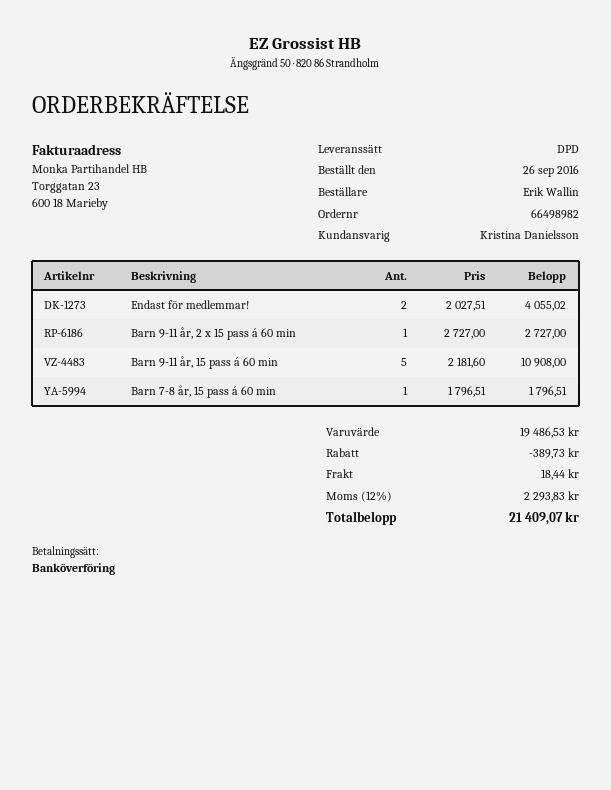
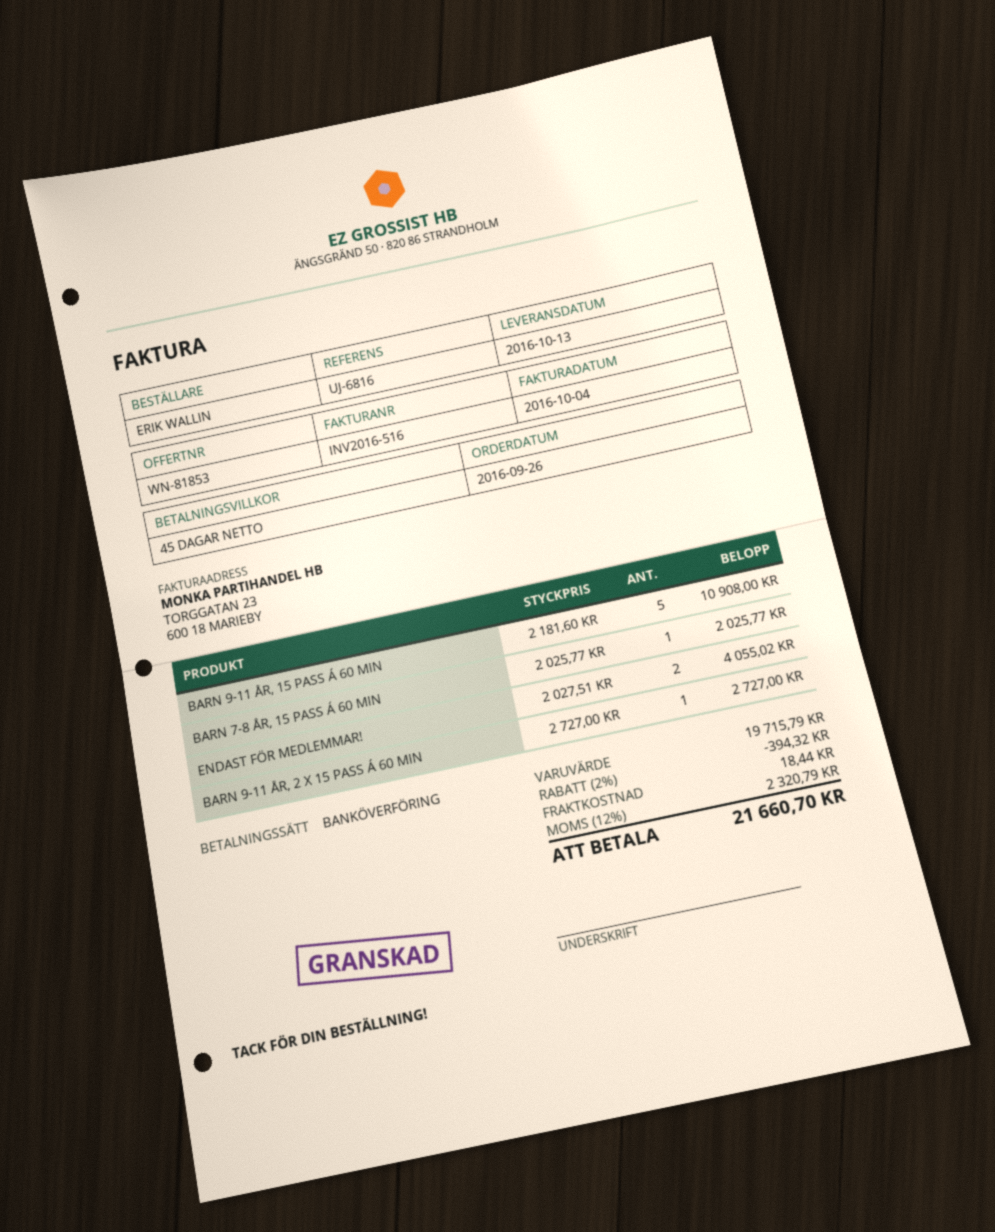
Barn 7-8 år, 15 pass á 60 min: 1 x 1796.51 = 1796.51 -> 1 x 2025.77 = 2025.77
subtotal: 19486.53 -> 19715.79
discount: 389.73 -> 394.32
tax: 12% = 2293.83 -> 12% = 2320.79
total: 21409.07 -> 21660.70

